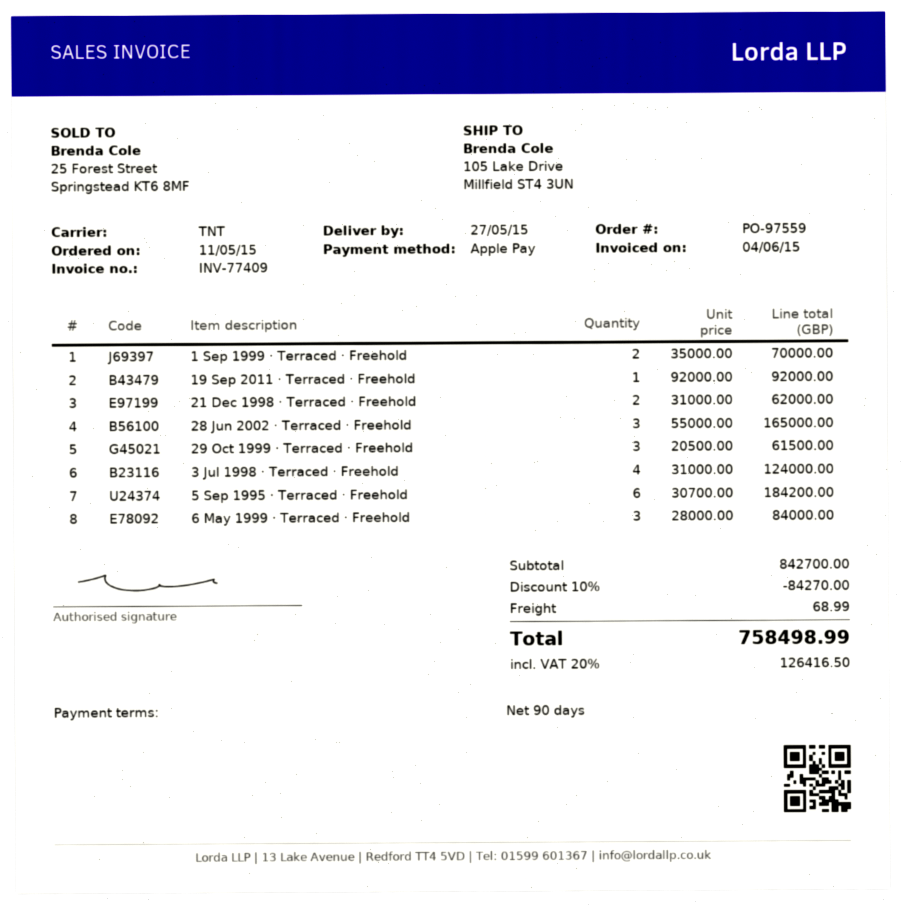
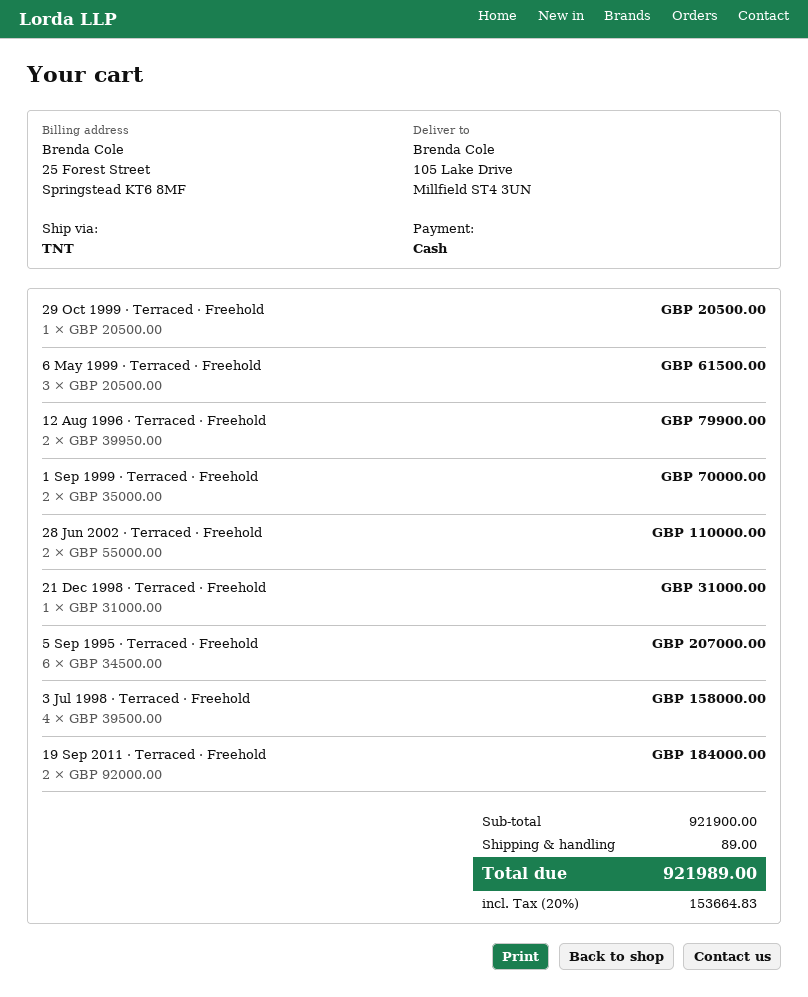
payment method: Apple Pay -> cash
19 Sep 2011 · Terraced · Freehold: 1 x 92000.00 = 92000.00 -> 2 x 92000.00 = 184000.00
21 Dec 1998 · Terraced · Freehold: 2 x 31000.00 = 62000.00 -> 1 x 31000.00 = 31000.00
28 Jun 2002 · Terraced · Freehold: 3 x 55000.00 = 165000.00 -> 2 x 55000.00 = 110000.00
29 Oct 1999 · Terraced · Freehold: 3 x 20500.00 = 61500.00 -> 1 x 20500.00 = 20500.00
3 Jul 1998 · Terraced · Freehold: 4 x 31000.00 = 124000.00 -> 4 x 39500.00 = 158000.00
5 Sep 1995 · Terraced · Freehold: 6 x 30700.00 = 184200.00 -> 6 x 34500.00 = 207000.00
6 May 1999 · Terraced · Freehold: 3 x 28000.00 = 84000.00 -> 3 x 20500.00 = 61500.00
12 Aug 1996 · Terraced · Freehold: none -> 2 x 39950.00 = 79900.00
subtotal: 842700.00 -> 921900.00
discount: 10% = 84270.00 -> none
shipping: 68.99 -> 89.00
tax: 20% = 126416.50 -> 20% = 153664.83
total: 758498.99 -> 921989.00

